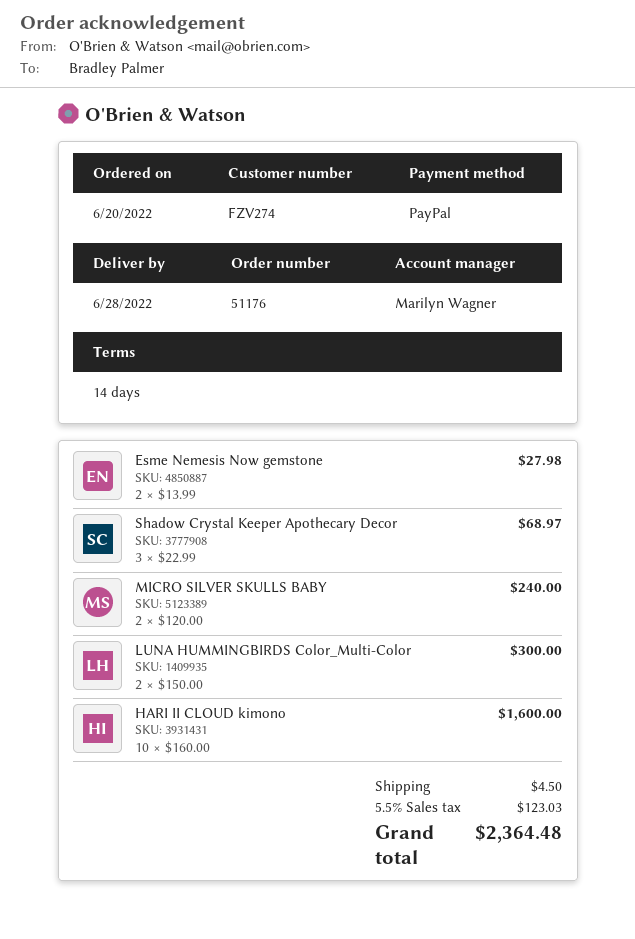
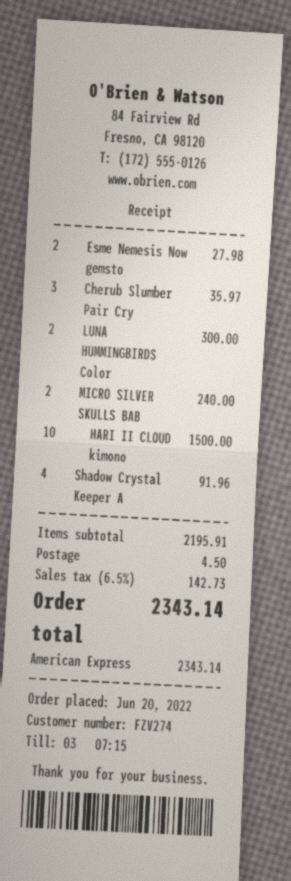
payment method: PayPal -> American Express
Shadow Crystal Keeper Apothecary Decor: 3 for 68.97 -> 4 for 91.96
HARI II CLOUD kimono: 10 for 1600.00 -> 10 for 1500.00
Cherub Slumber Pair Cry: none -> 3 for 35.97
tax: 5.5% = 123.03 -> 6.5% = 142.73
total: 2364.48 -> 2343.14

